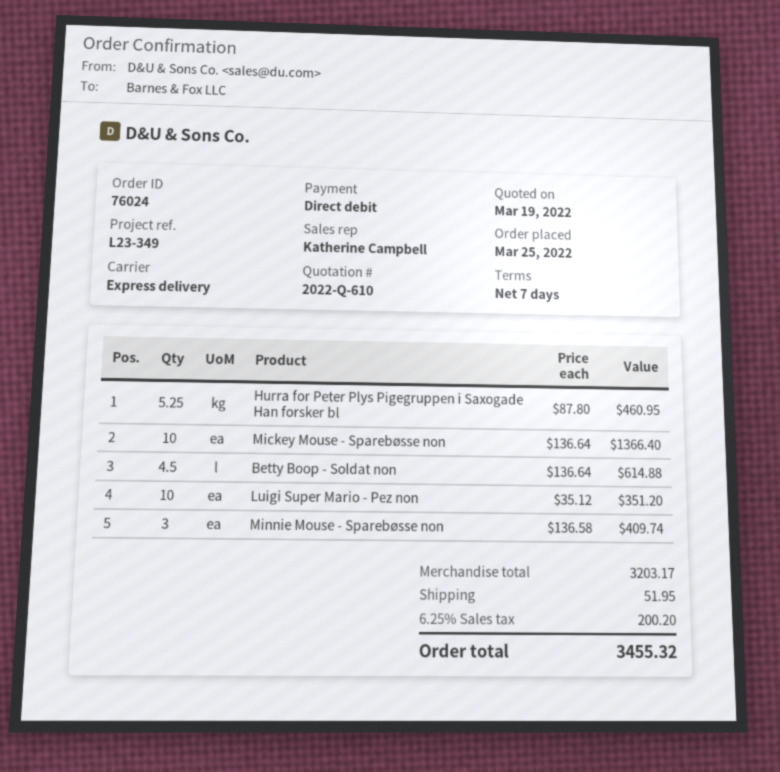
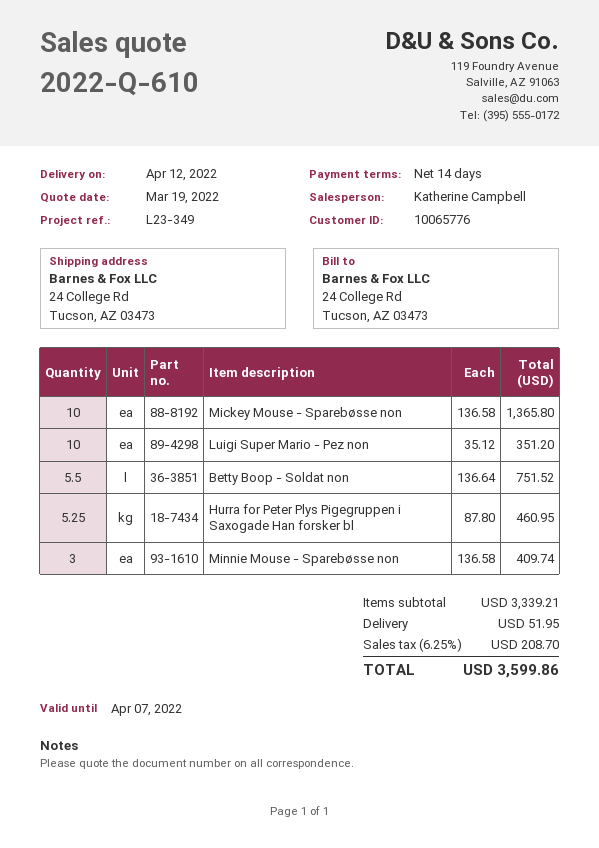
payment terms: 7 days -> 14 days
Mickey Mouse - Sparebøsse non: 10 x 136.64 = 1366.40 -> 10 x 136.58 = 1365.80
Betty Boop - Soldat non: 4.5 x 136.64 = 614.88 -> 5.5 x 136.64 = 751.52
subtotal: 3203.17 -> 3339.21
tax: 6.25% = 200.20 -> 6.25% = 208.70
total: 3455.32 -> 3599.86

